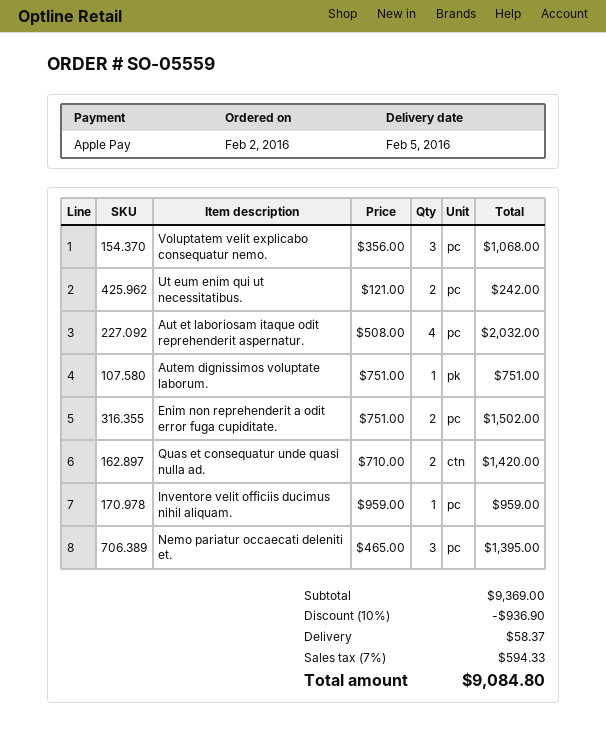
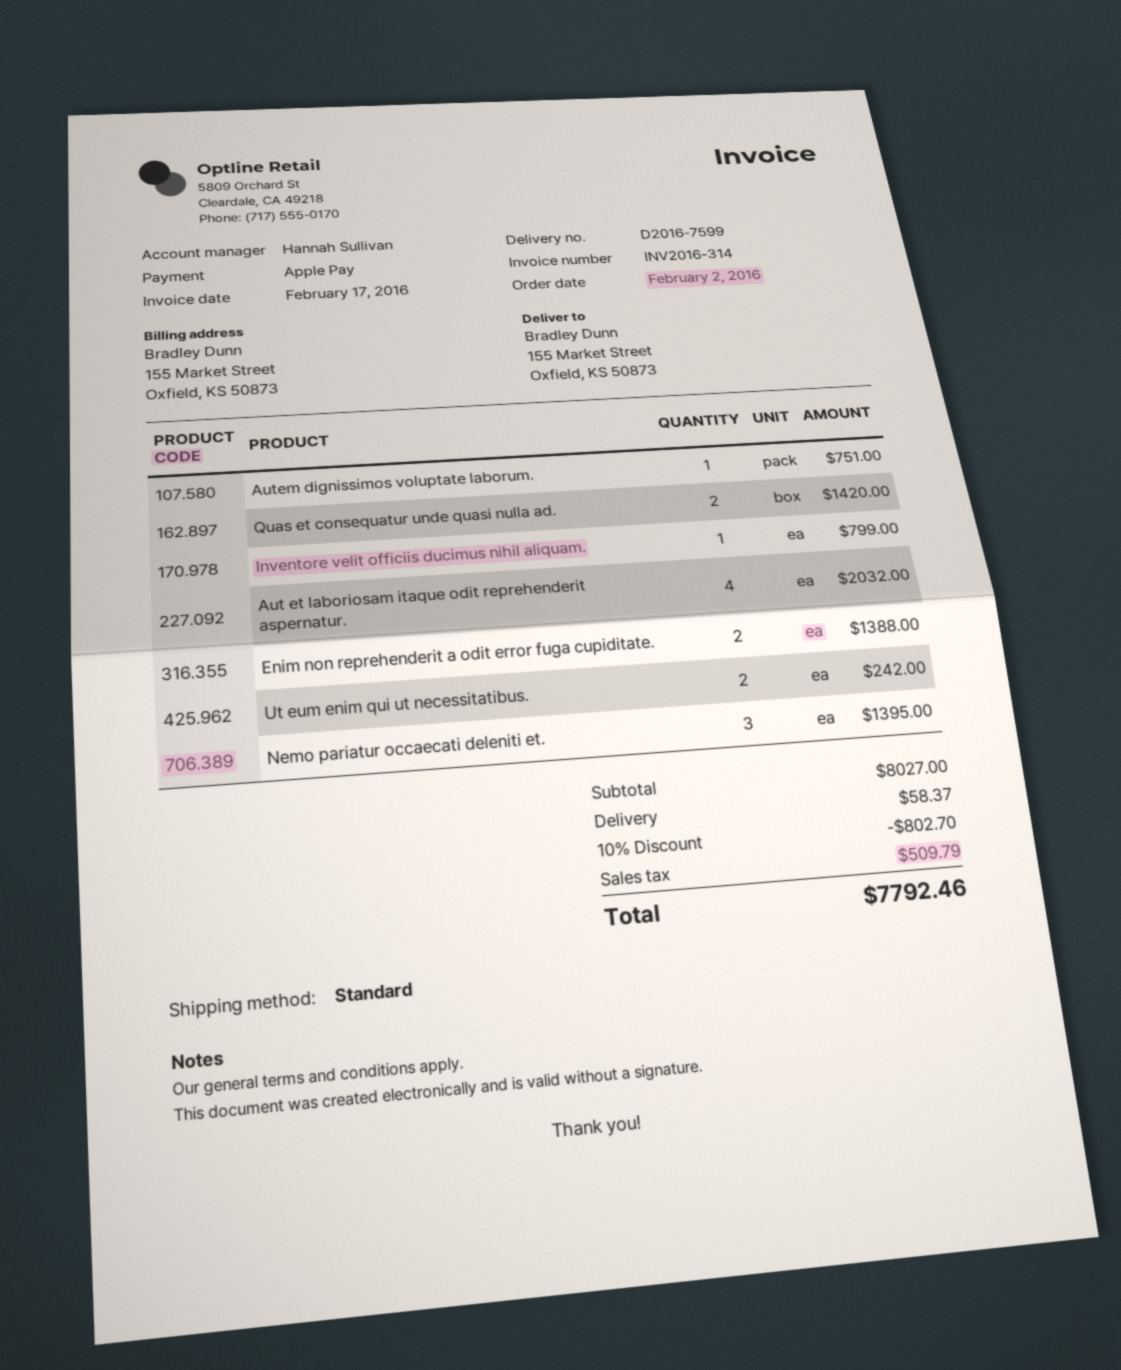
Voluptatem velit explicabo consequatur nemo.: 3 for 1068.00 -> none
Enim non reprehenderit a odit error fuga cupiditate.: 2 for 1502.00 -> 2 for 1388.00
Inventore velit officiis ducimus nihil aliquam.: 1 for 959.00 -> 1 for 799.00
subtotal: 9369.00 -> 8027.00
discount: 10% = 936.90 -> 10% = 802.70
tax: 594.33 -> 509.79
total: 9084.80 -> 7792.46

